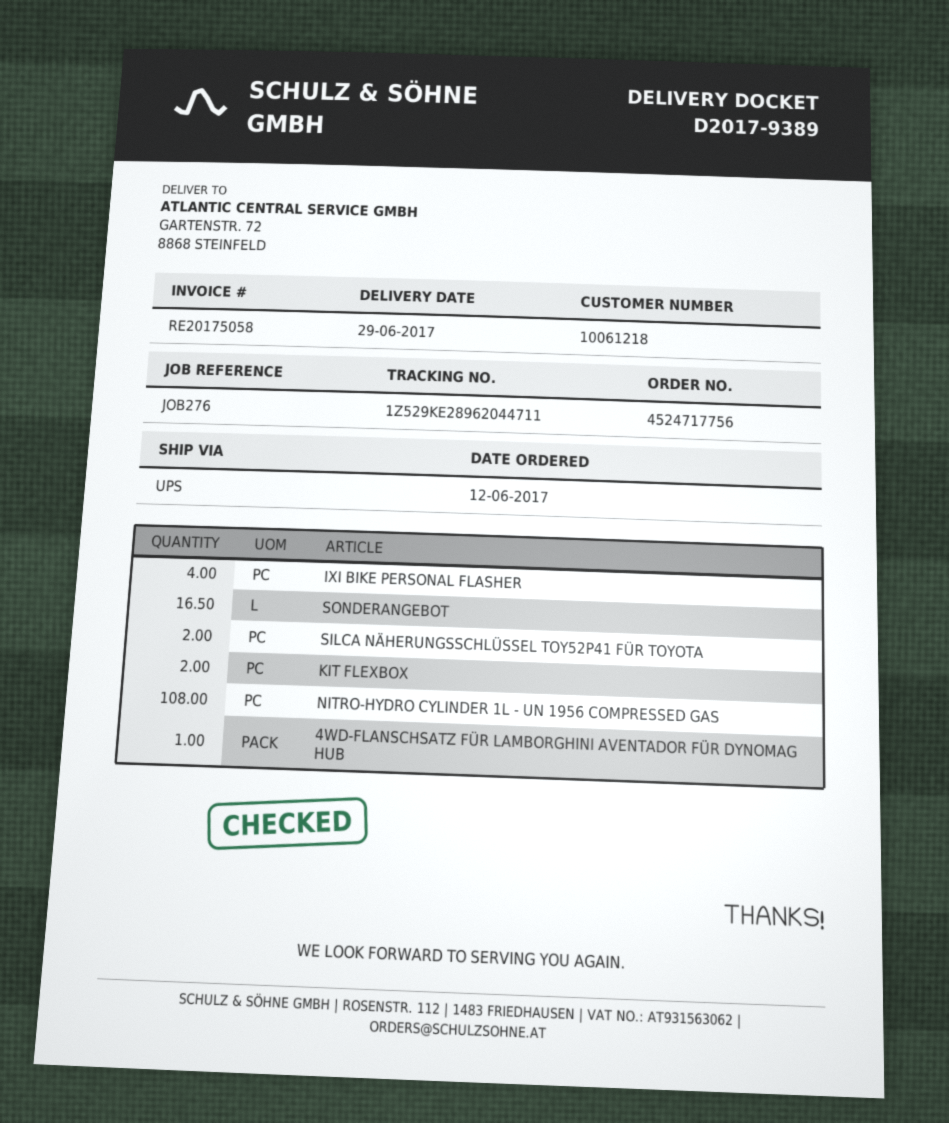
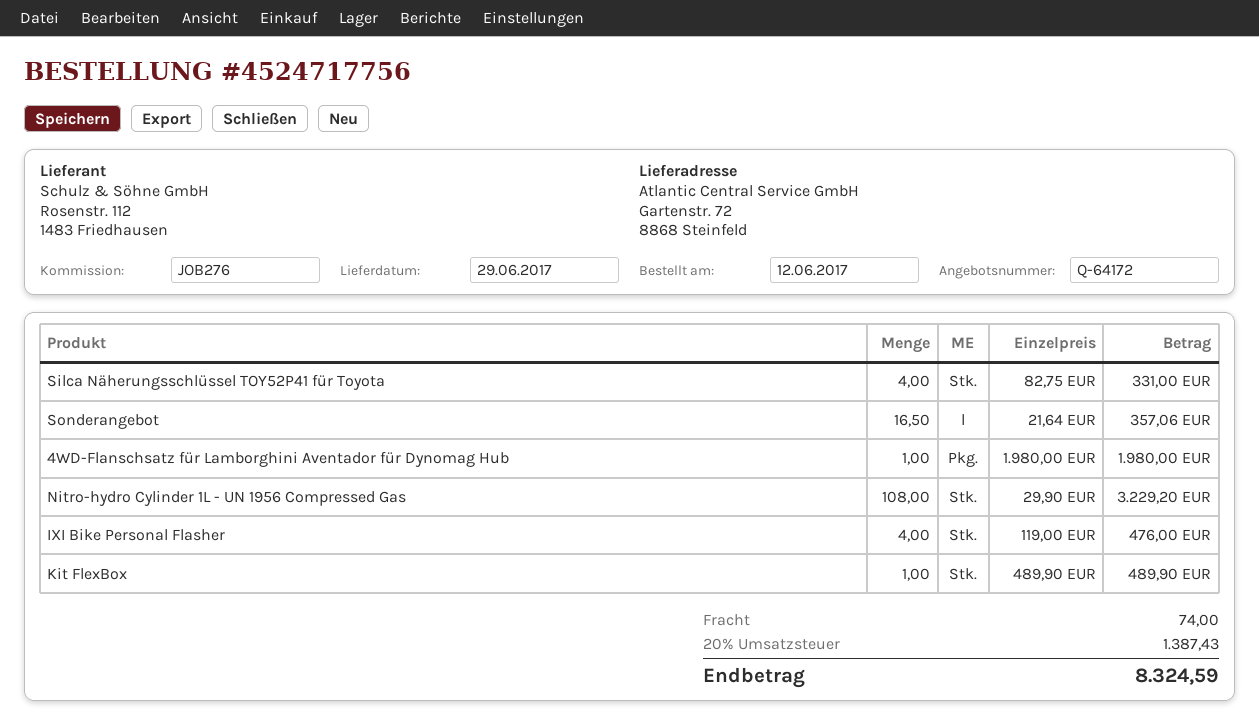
SILCA NÄHERUNGSSCHLÜSSEL TOY52P41 FÜR TOYOTA: 2 -> 4
KIT FLEXBOX: 2 -> 1

